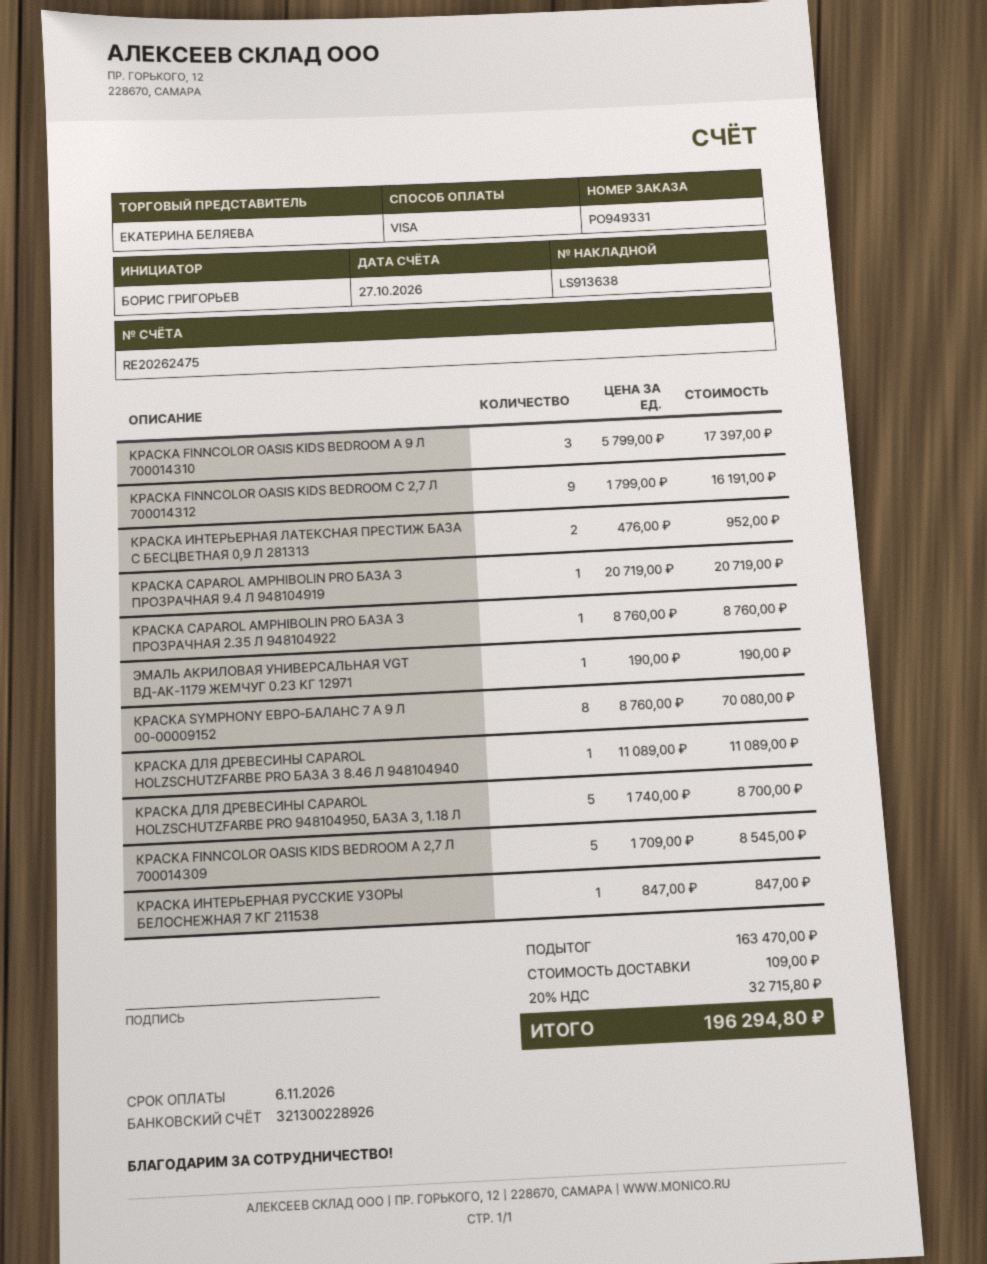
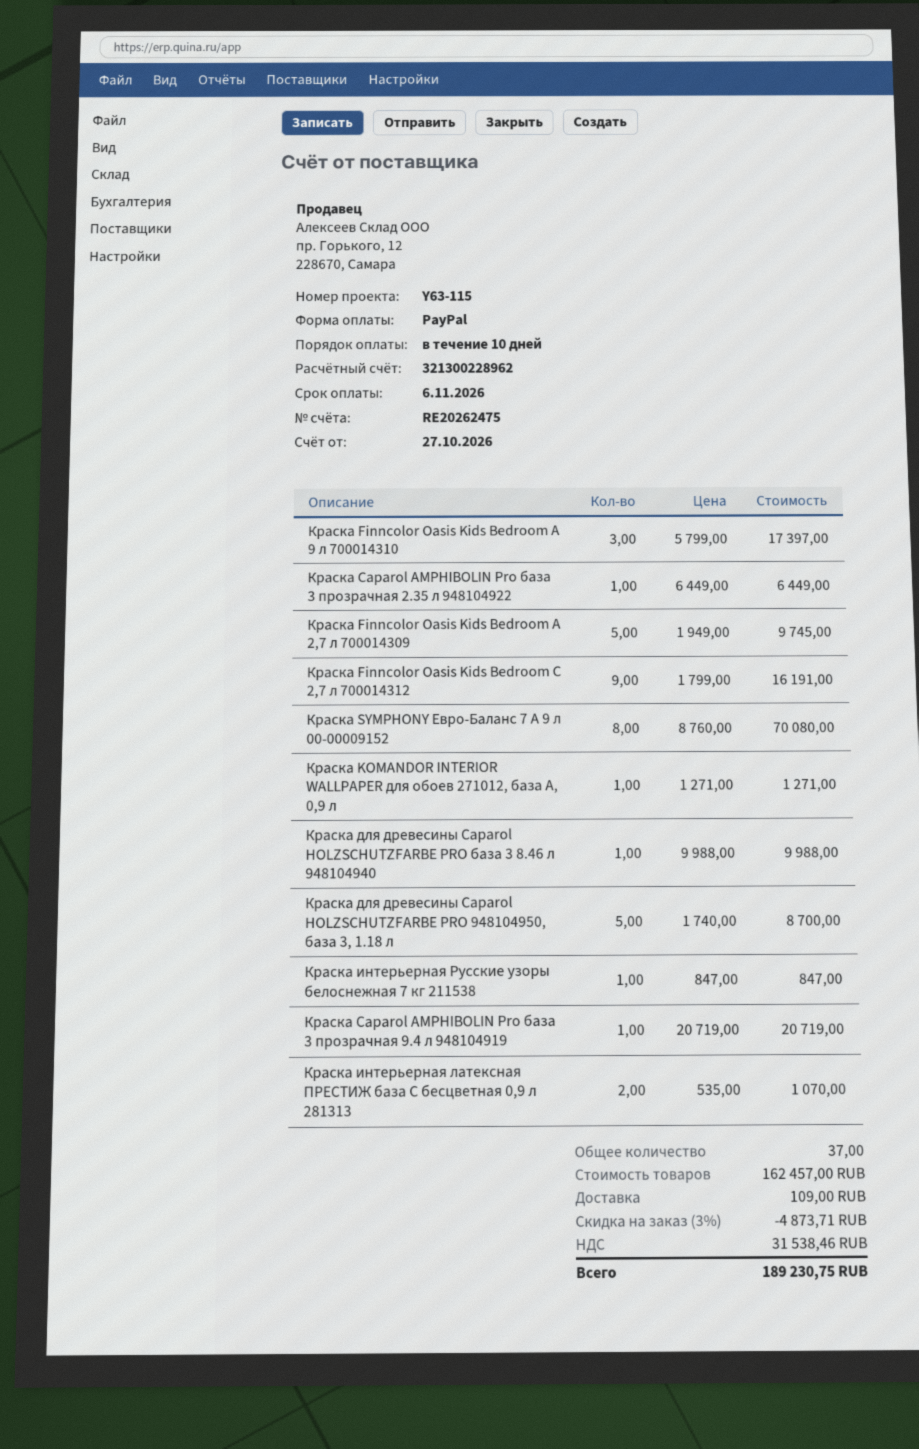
payment method: Visa -> PayPal
bank account: 321300228926 -> 321300228962
КРАСКА ИНТЕРЬЕРНАЯ ЛАТЕКСНАЯ ПРЕСТИЖ БАЗА C БЕСЦВЕТНАЯ 0,9 Л 281313: 2 x 476.00 = 952.00 -> 2 x 535.00 = 1070.00
КРАСКА CAPAROL AMPHIBOLIN PRO БАЗА 3 ПРОЗРАЧНАЯ 2.35 Л 948104922: 1 x 8760.00 = 8760.00 -> 1 x 6449.00 = 6449.00
ЭМАЛЬ АКРИЛОВАЯ УНИВЕРСАЛЬНАЯ VGT ВД-АК-1179 ЖЕМЧУГ 0.23 КГ 12971: 1 x 190.00 = 190.00 -> none
КРАСКА ДЛЯ ДРЕВЕСИНЫ CAPAROL HOLZSCHUTZFARBE PRO БАЗА 3 8.46 Л 948104940: 1 x 11089.00 = 11089.00 -> 1 x 9988.00 = 9988.00
КРАСКА FINNCOLOR OASIS KIDS BEDROOM A 2,7 Л 700014309: 5 x 1709.00 = 8545.00 -> 5 x 1949.00 = 9745.00
Краска KOMANDOR INTERIOR WALLPAPER для обоев 271012, база A, 0,9 л: none -> 1 x 1271.00 = 1271.00
subtotal: 163470.00 -> 162457.00
discount: none -> 3% = 4873.71
tax: 32715.80 -> 31538.46
total: 196294.80 -> 189230.75

